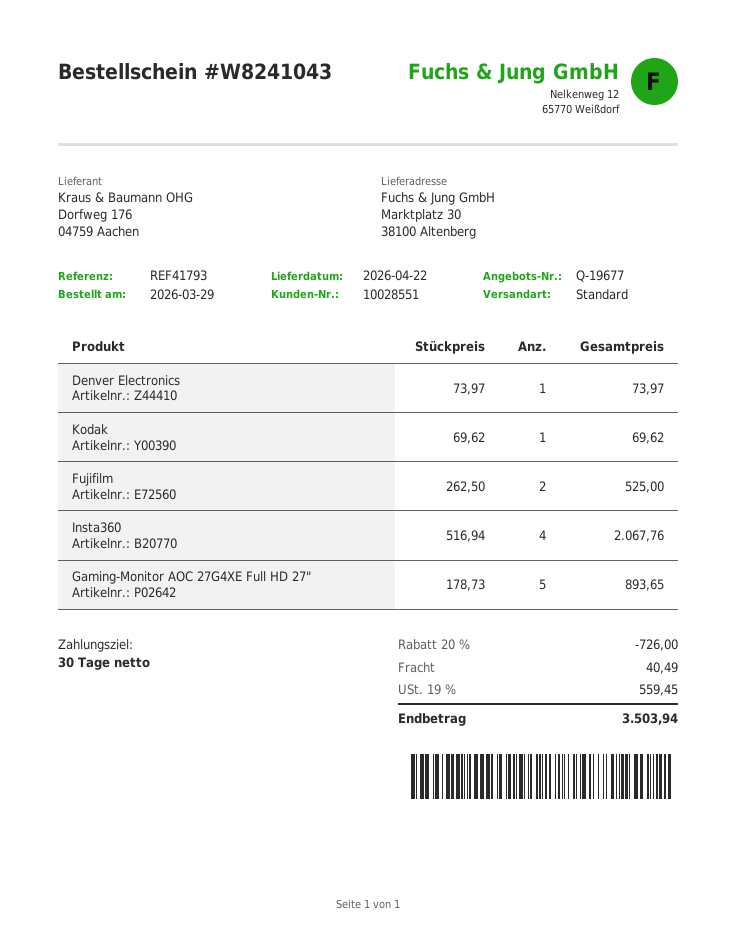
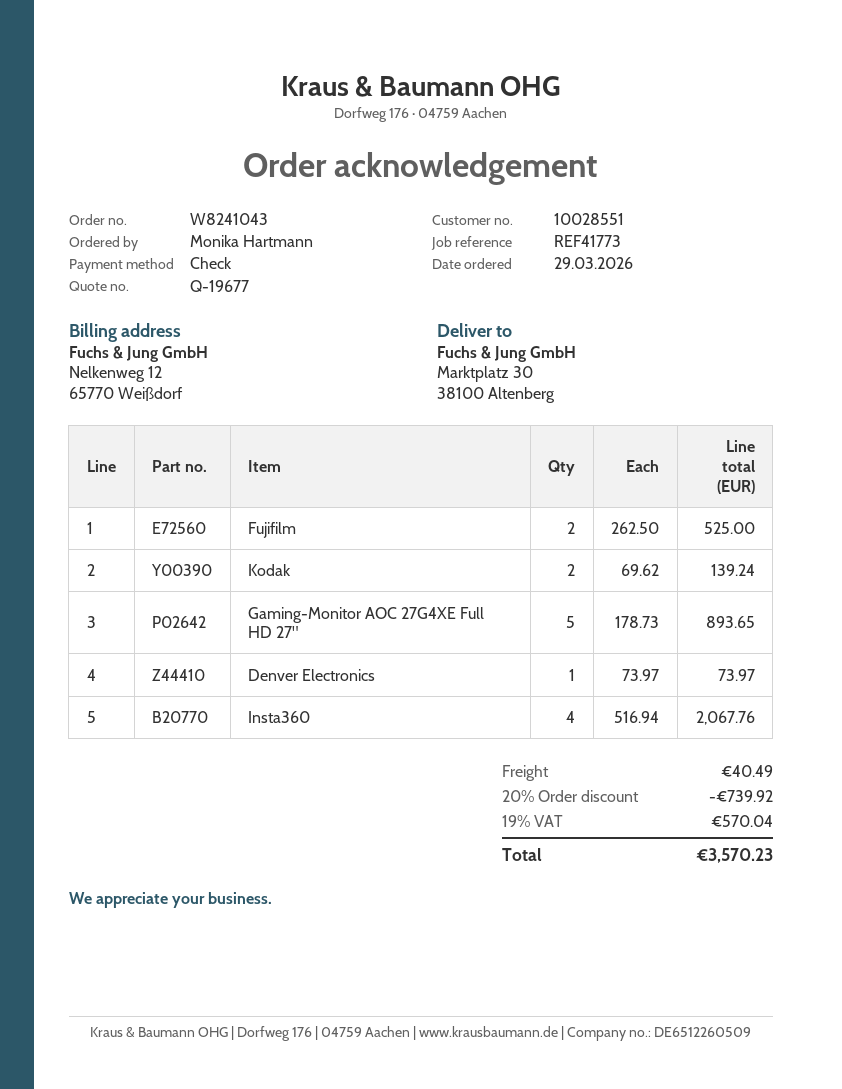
reference: REF41793 -> REF41773
Kodak: 1 x 69.62 = 69.62 -> 2 x 69.62 = 139.24
discount: 20% = 726.00 -> 20% = 739.92
tax: 19% = 559.45 -> 19% = 570.04
total: 3503.94 -> 3570.23

